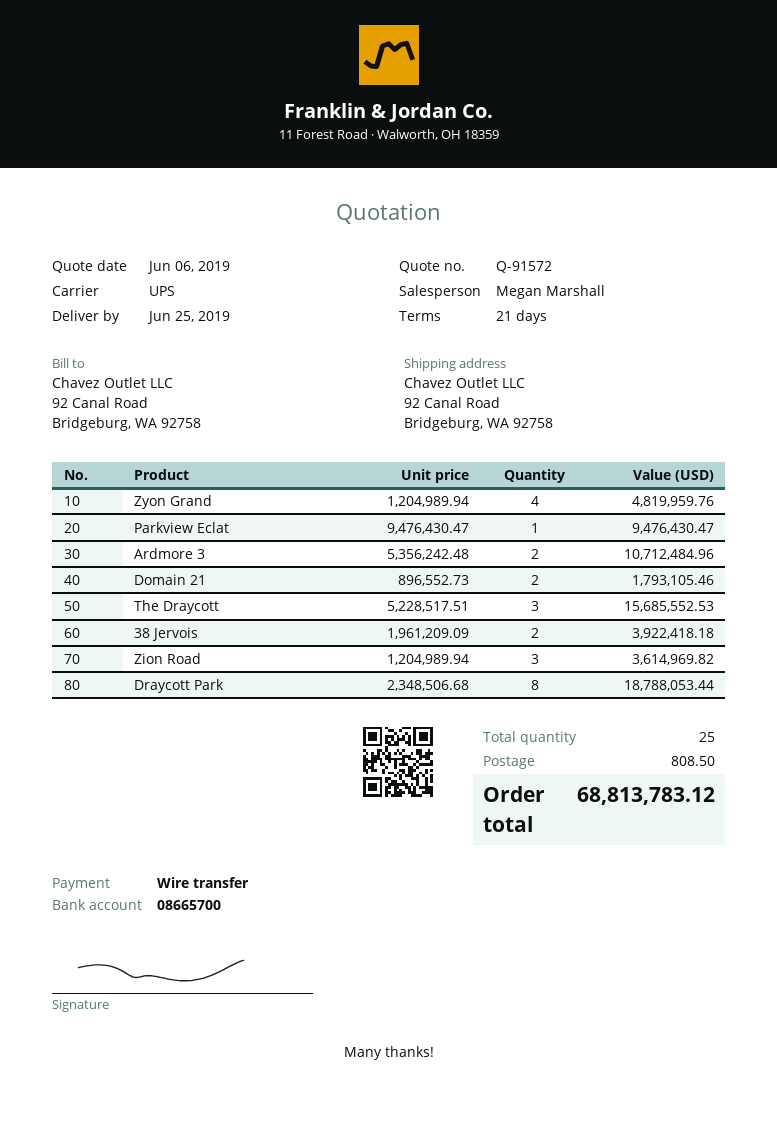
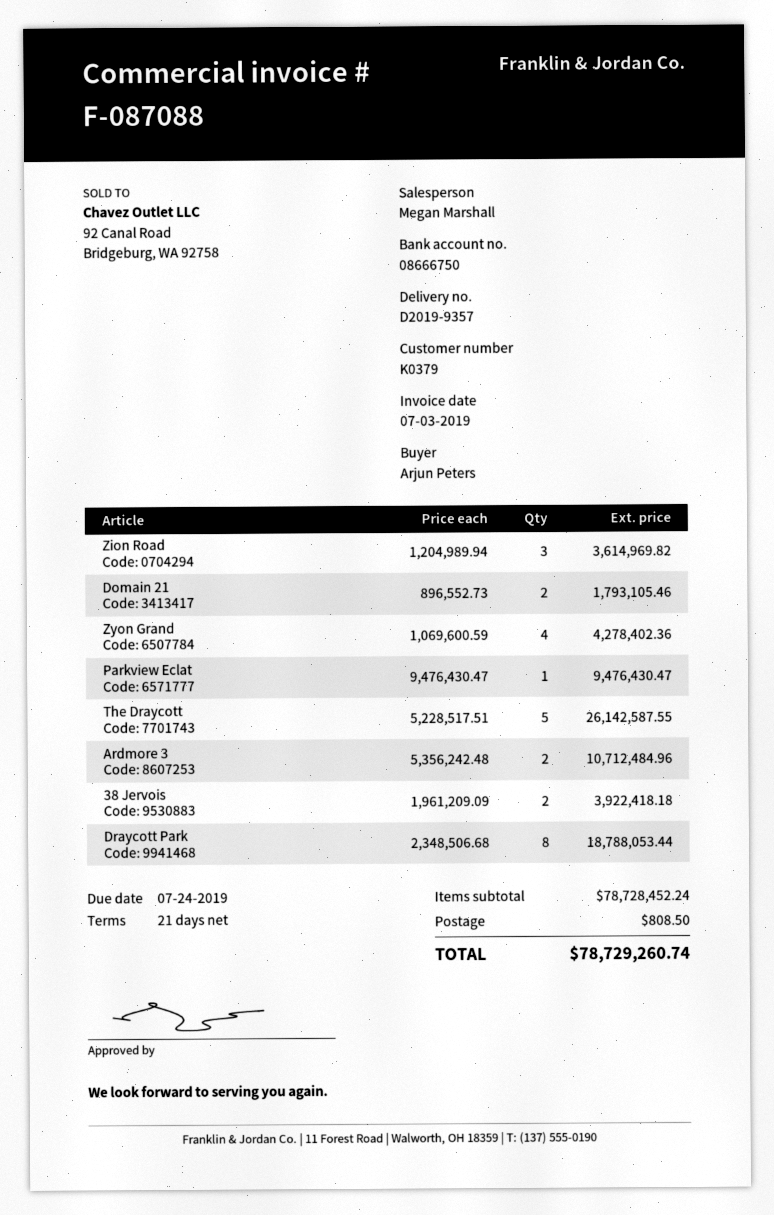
bank account: 08665700 -> 08666750
Zyon Grand: 4 x 1204989.94 = 4819959.76 -> 4 x 1069600.59 = 4278402.36
The Draycott: 3 x 5228517.51 = 15685552.53 -> 5 x 5228517.51 = 26142587.55
total: 68813783.12 -> 78729260.74

